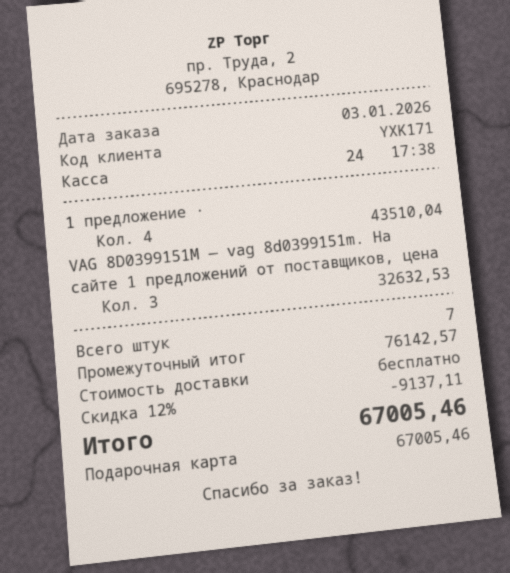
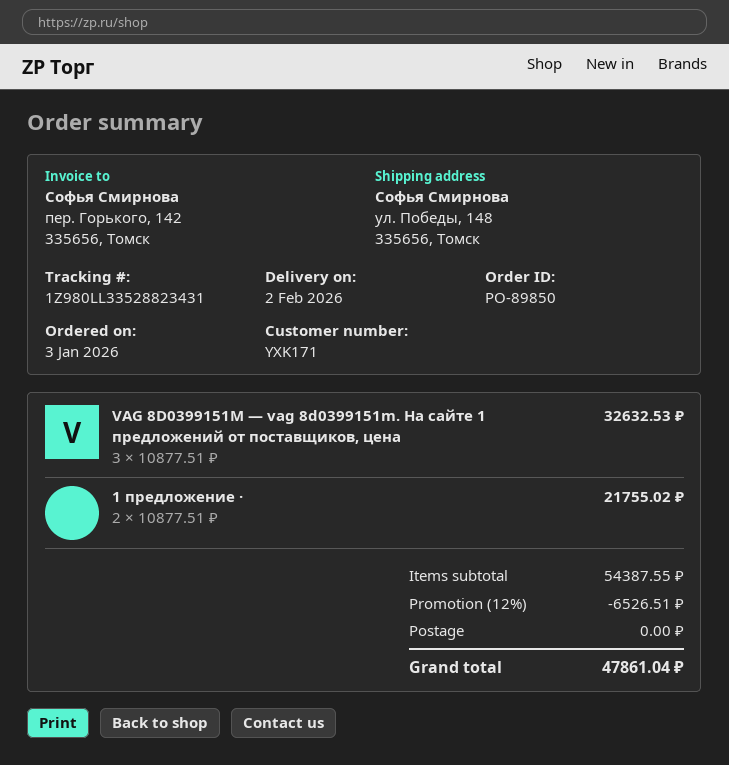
1 предложение ·: 4 for 43510.04 -> 2 for 21755.02
subtotal: 76142.57 -> 54387.55
discount: 12% = 9137.11 -> 12% = 6526.51
total: 67005.46 -> 47861.04

